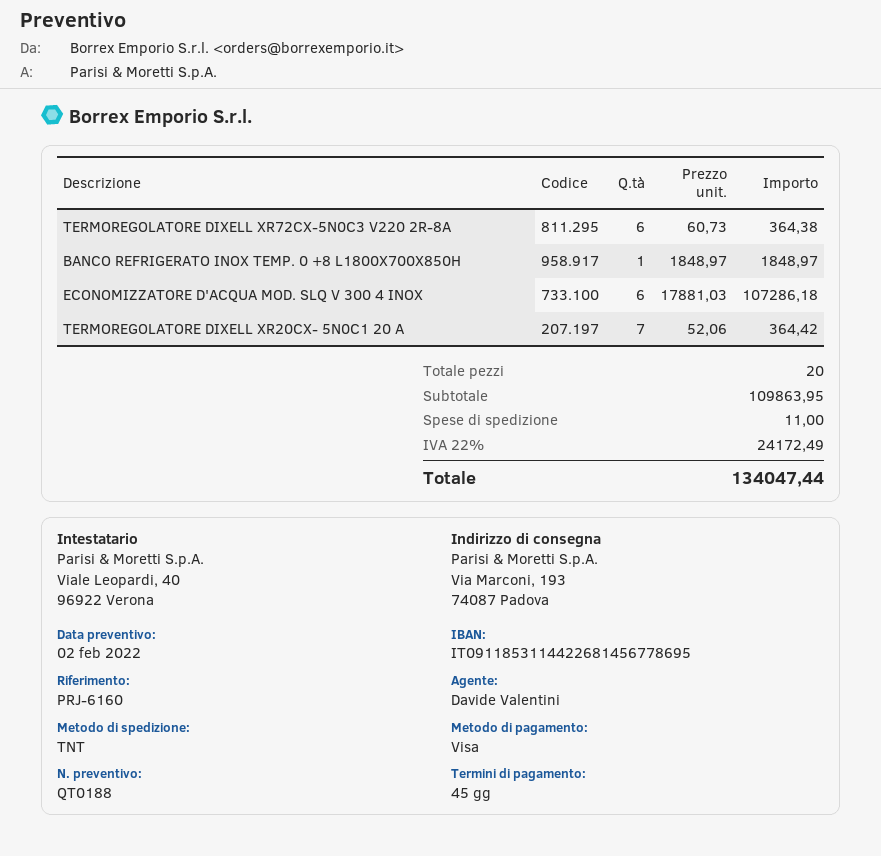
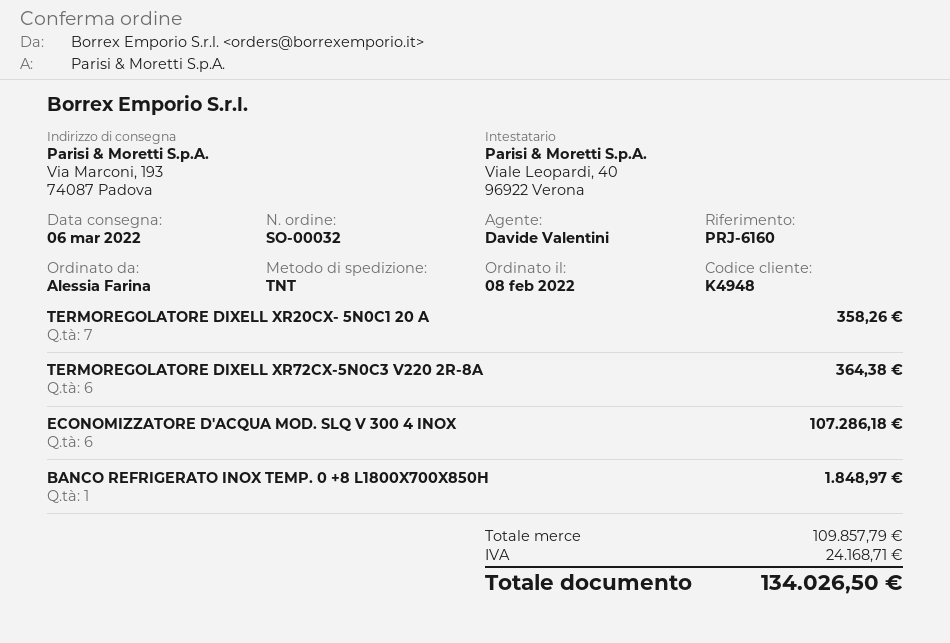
TERMOREGOLATORE DIXELL XR20CX- 5N0C1 20 A: 7 for 364.42 -> 7 for 358.26
subtotal: 109863.95 -> 109857.79
shipping: 11.00 -> none
tax: 24172.49 -> 24168.71
total: 134047.44 -> 134026.50

